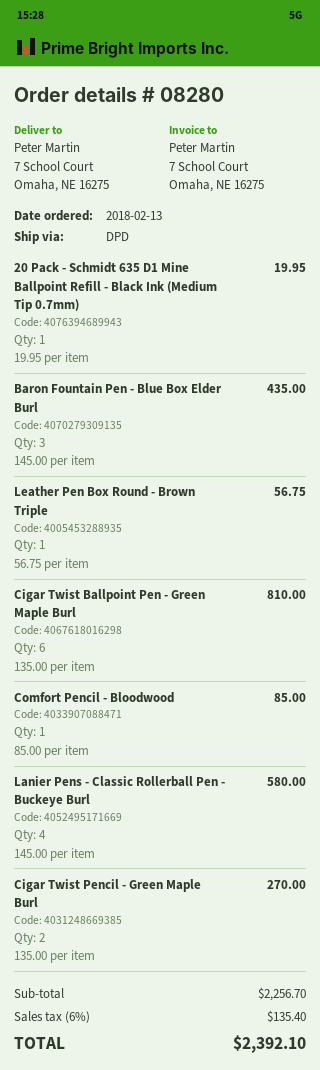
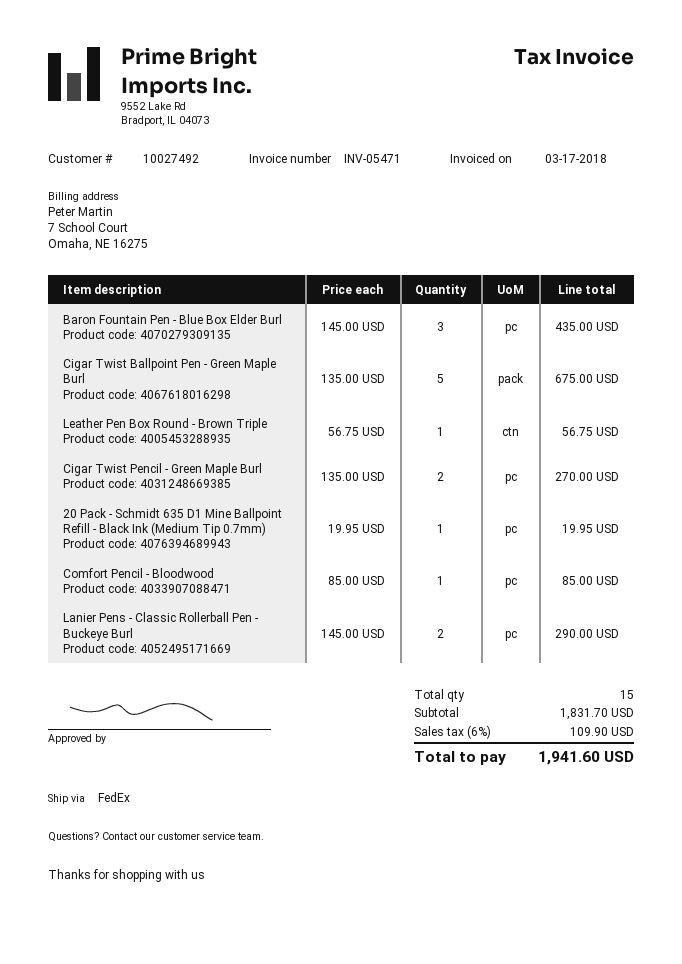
shipping method: DPD -> FedEx
Cigar Twist Ballpoint Pen - Green Maple Burl: 6 x 135.00 = 810.00 -> 5 x 135.00 = 675.00
Lanier Pens - Classic Rollerball Pen - Buckeye Burl: 4 x 145.00 = 580.00 -> 2 x 145.00 = 290.00
subtotal: 2256.70 -> 1831.70
tax: 6% = 135.40 -> 6% = 109.90
total: 2392.10 -> 1941.60

